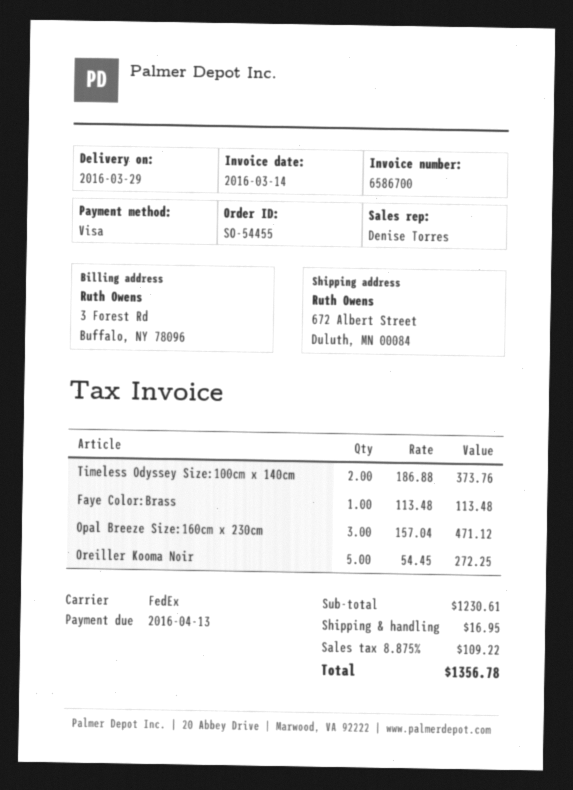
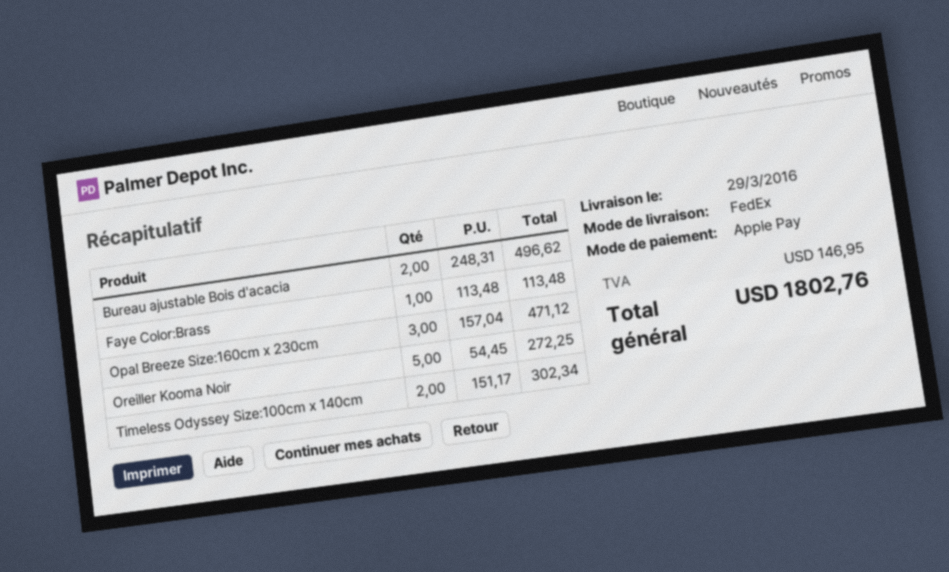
payment method: Visa -> Apple Pay
Timeless Odyssey Size:100cm x 140cm: 2 x 186.88 = 373.76 -> 2 x 151.17 = 302.34
Bureau ajustable Bois d'acacia: none -> 2 x 248.31 = 496.62
shipping: 16.95 -> none
tax: 109.22 -> 146.95
total: 1356.78 -> 1802.76

